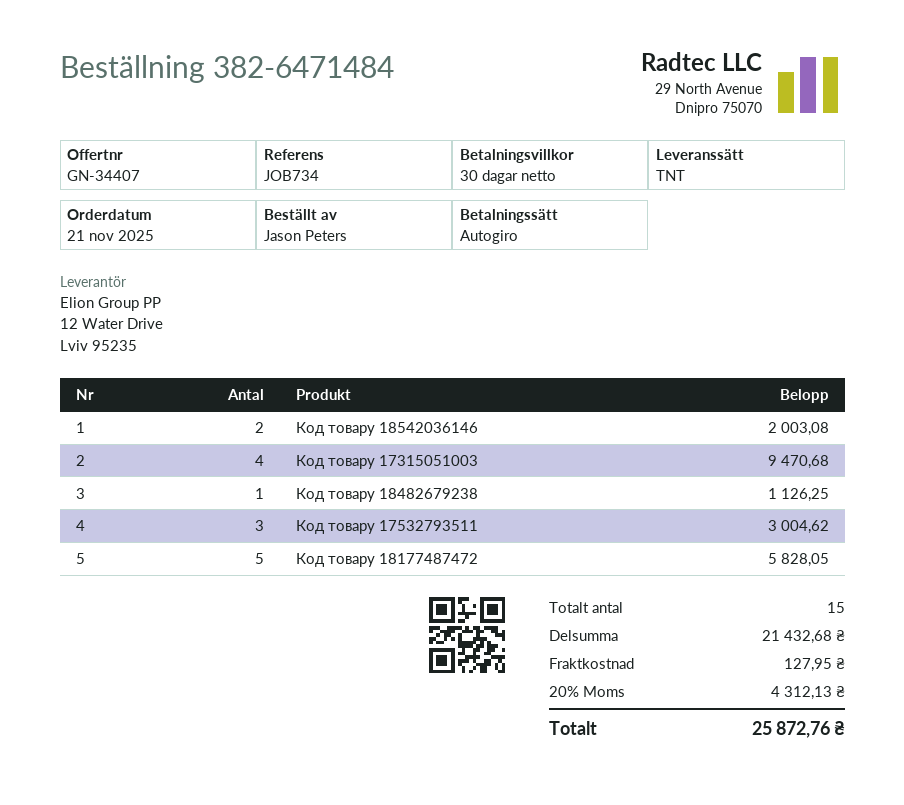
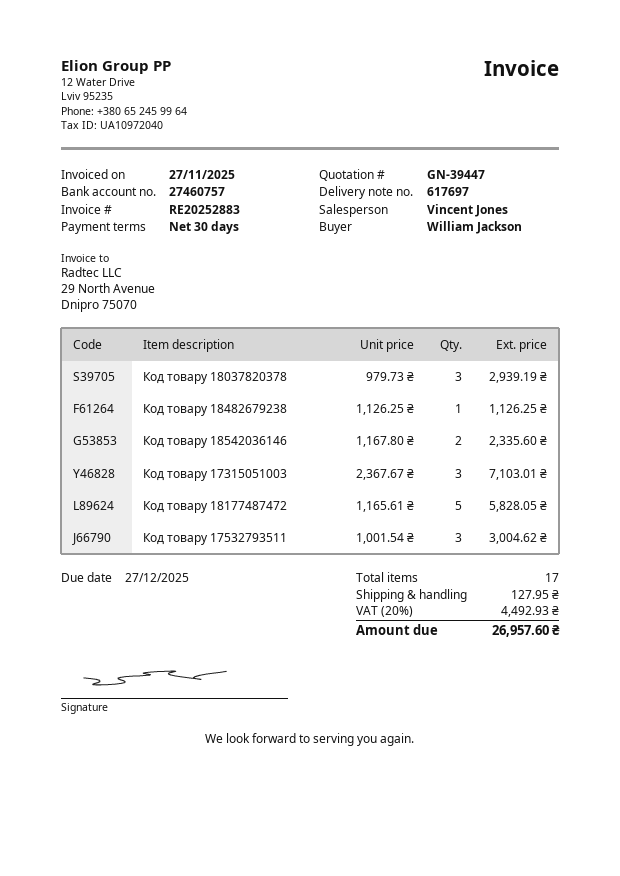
quote number: GN-34407 -> GN-39447
ordered by: Jason Peters -> William Jackson
Код товару 18542036146: 2 for 2003.08 -> 2 for 2335.60
Код товару 17315051003: 4 for 9470.68 -> 3 for 7103.01
Код товару 18037820378: none -> 3 for 2939.19
total quantity: 15 -> 17
tax: 20% = 4312.13 -> 20% = 4492.93
total: 25872.76 -> 26957.60

